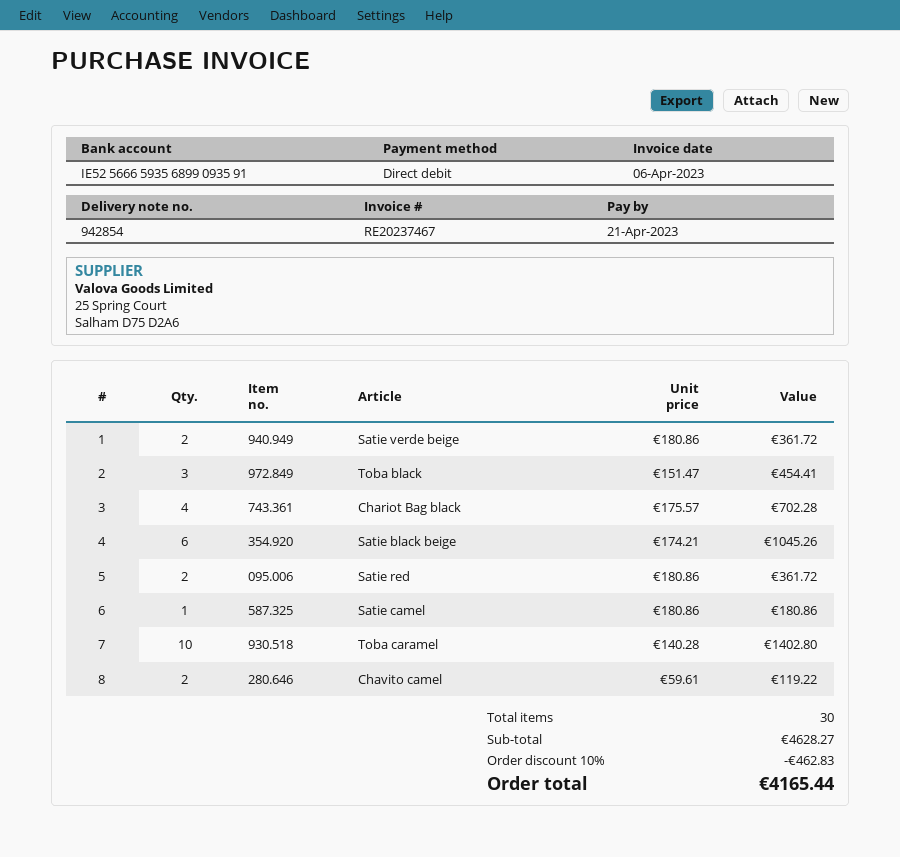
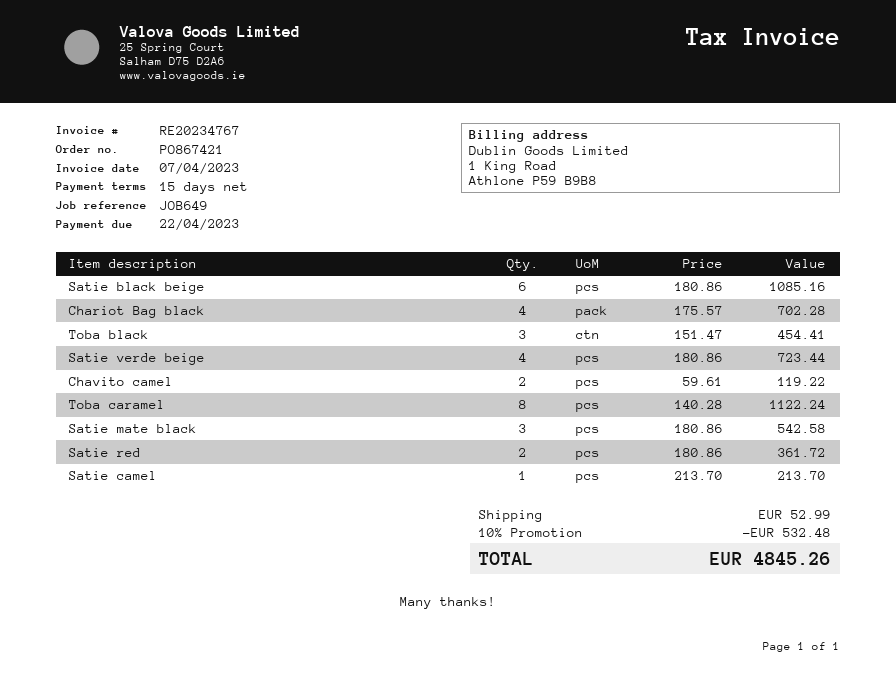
invoice number: RE20237467 -> RE20234767
invoice date: 2023-04-06 -> 2023-04-07
due date: 2023-04-21 -> 2023-04-22
Satie verde beige: 2 x 180.86 = 361.72 -> 4 x 180.86 = 723.44
Satie black beige: 6 x 174.21 = 1045.26 -> 6 x 180.86 = 1085.16
Satie camel: 1 x 180.86 = 180.86 -> 1 x 213.70 = 213.70
Toba caramel: 10 x 140.28 = 1402.80 -> 8 x 140.28 = 1122.24
Satie mate black: none -> 3 x 180.86 = 542.58
discount: 10% = 462.83 -> 10% = 532.48
shipping: none -> 52.99
total: 4165.44 -> 4845.26

